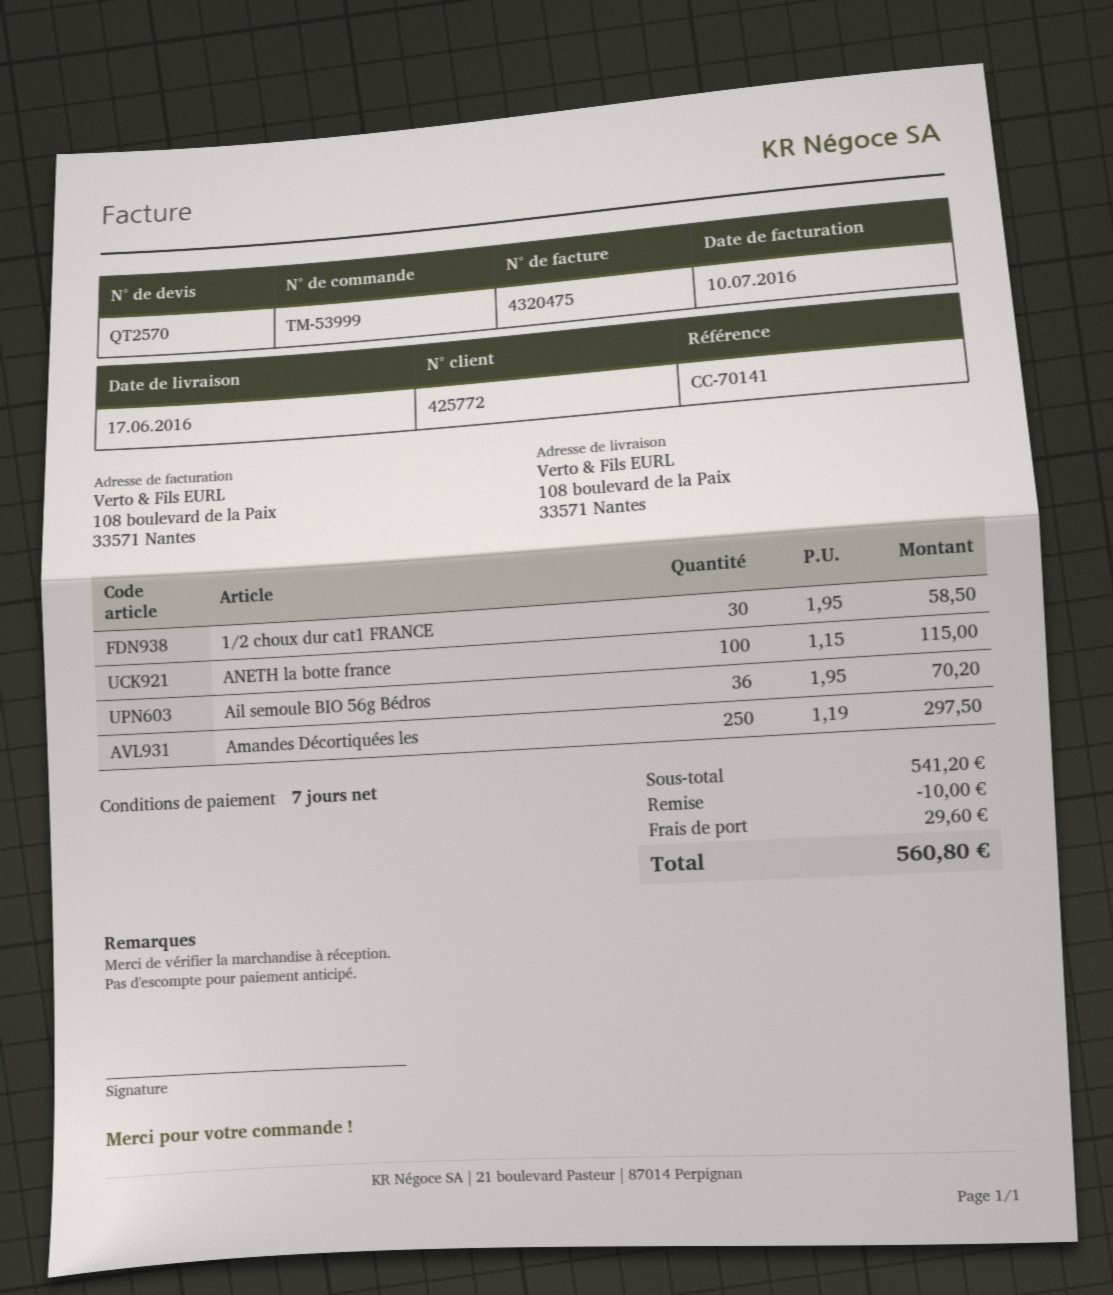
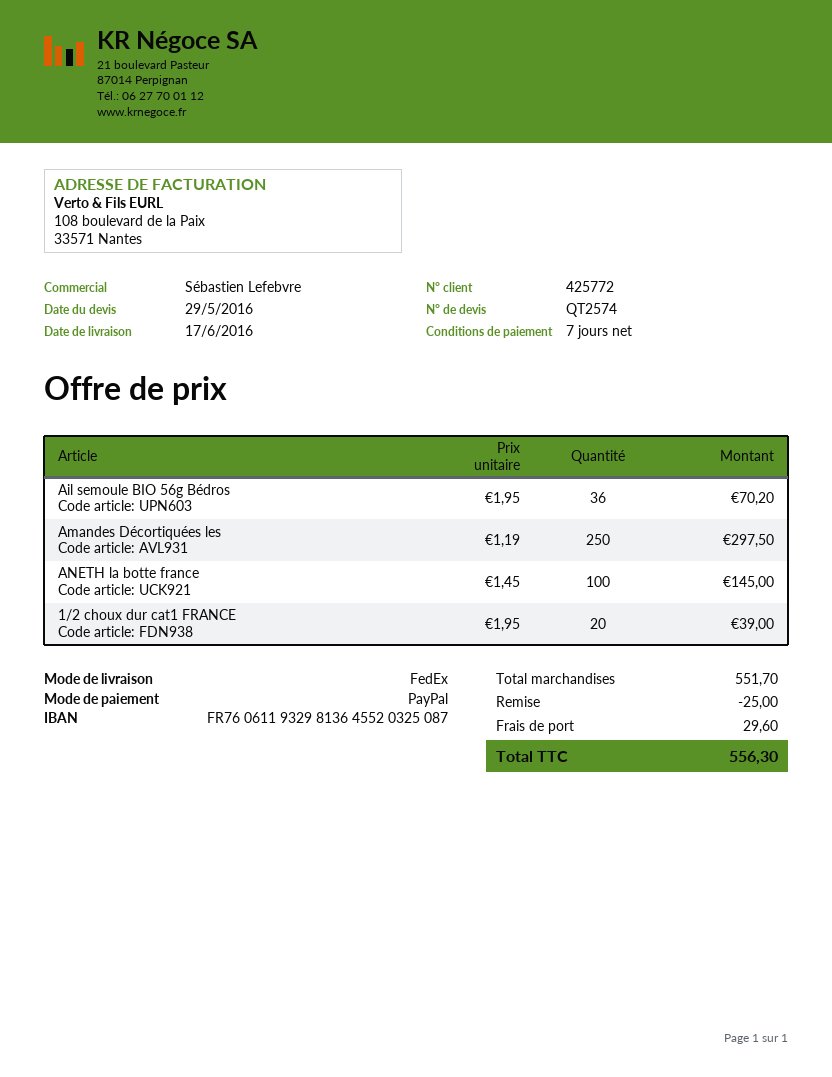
quote number: QT2570 -> QT2574
1/2 choux dur cat1 FRANCE: 30 x 1.95 = 58.50 -> 20 x 1.95 = 39.00
ANETH la botte france: 100 x 1.15 = 115.00 -> 100 x 1.45 = 145.00
subtotal: 541.20 -> 551.70
discount: 10.00 -> 25.00
total: 560.80 -> 556.30

